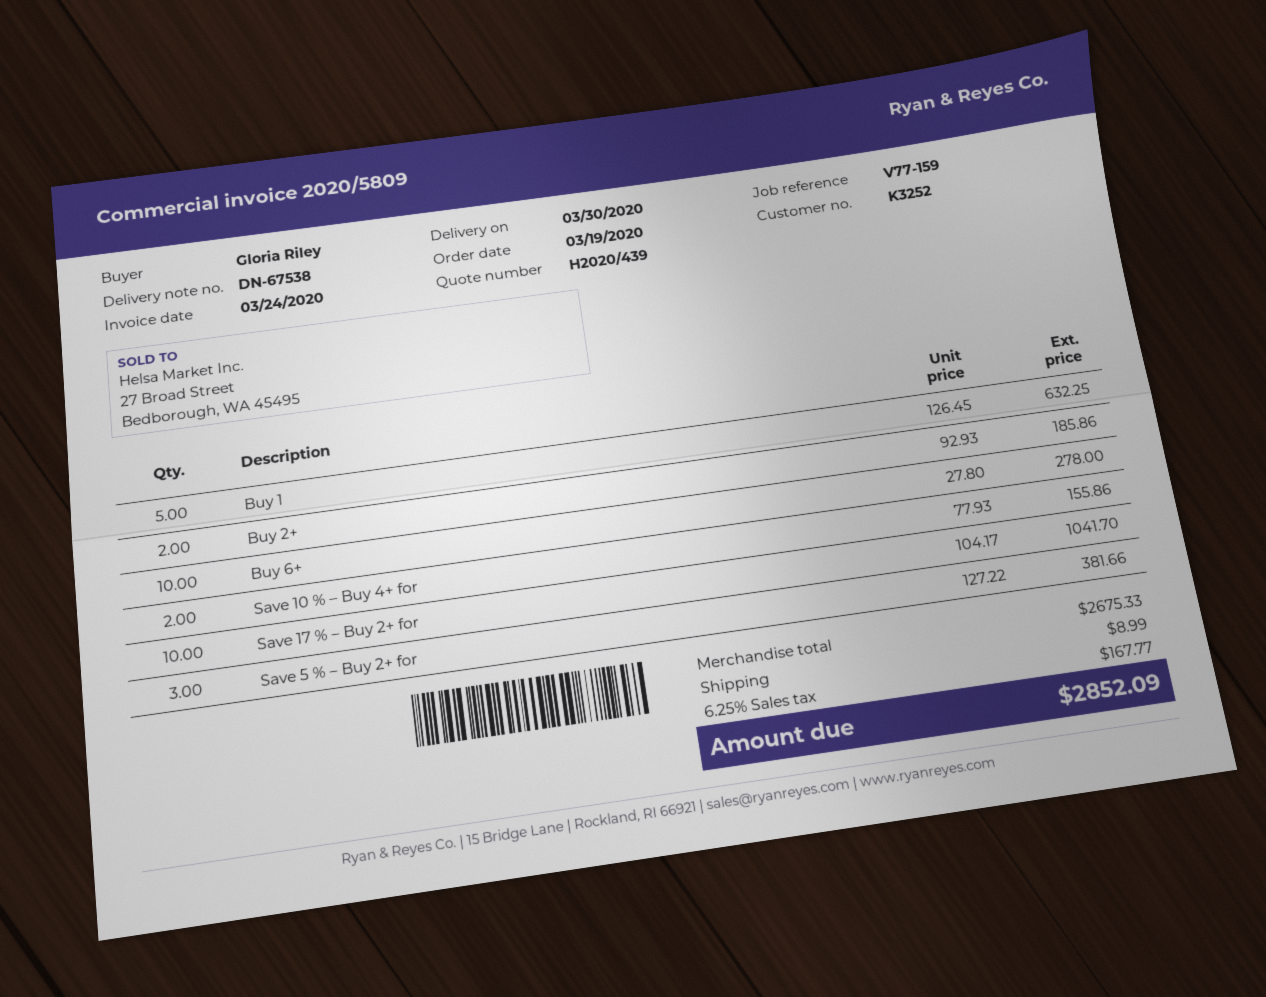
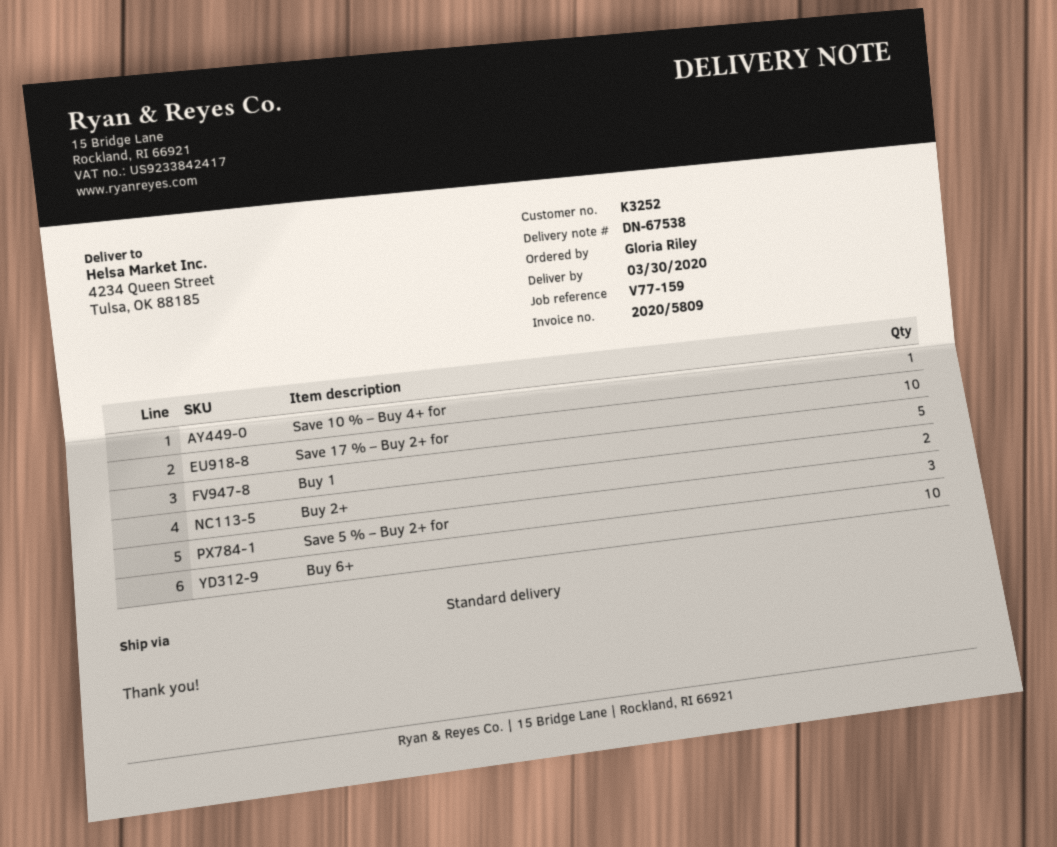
Save 10 % – Buy 4+ for: 2 -> 1

